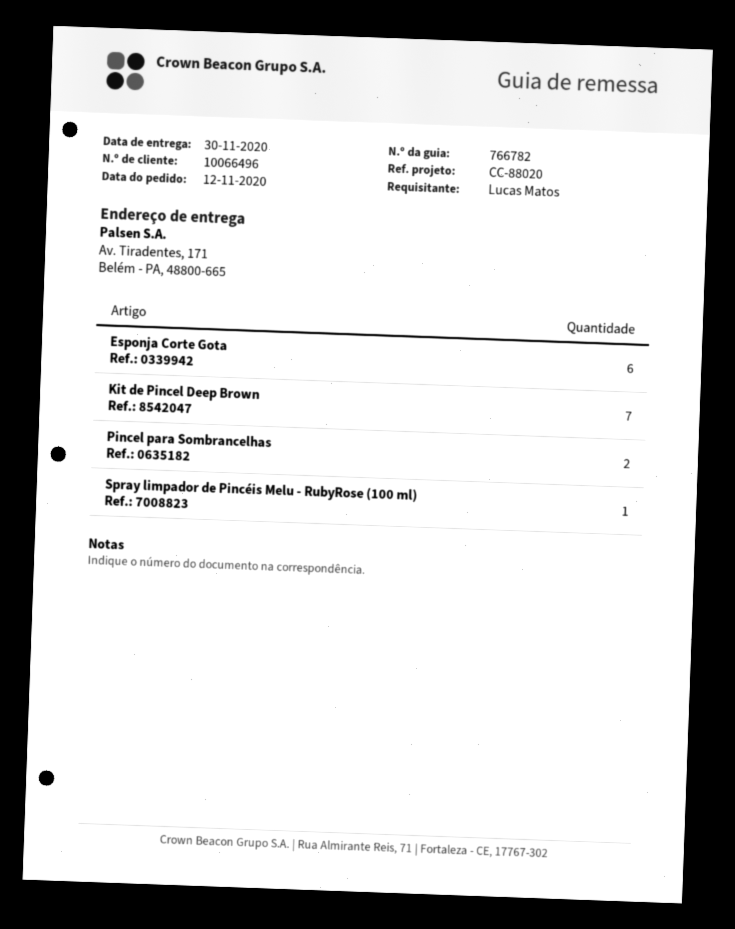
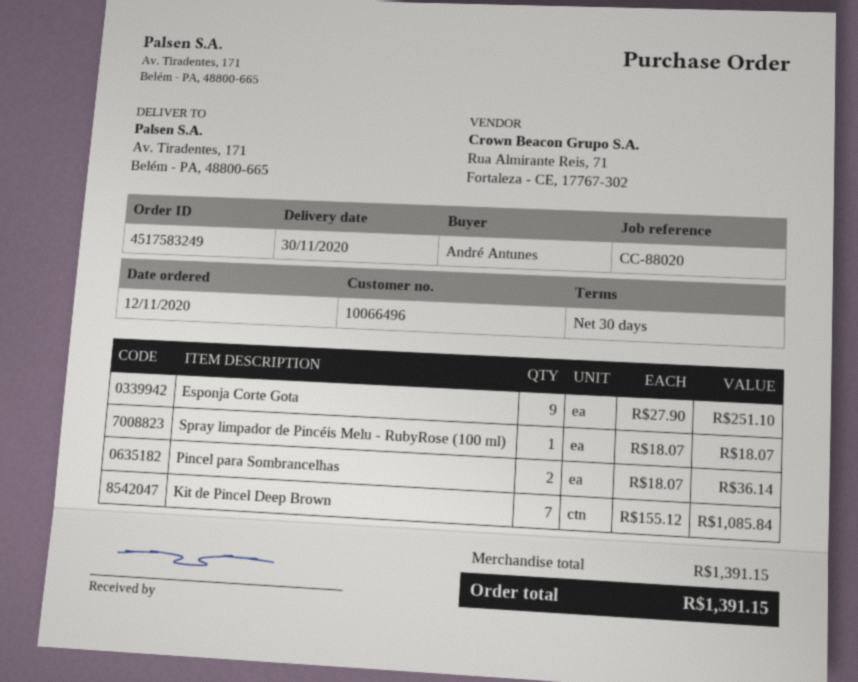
ordered by: Lucas Matos -> André Antunes
Esponja Corte Gota: 6 -> 9

